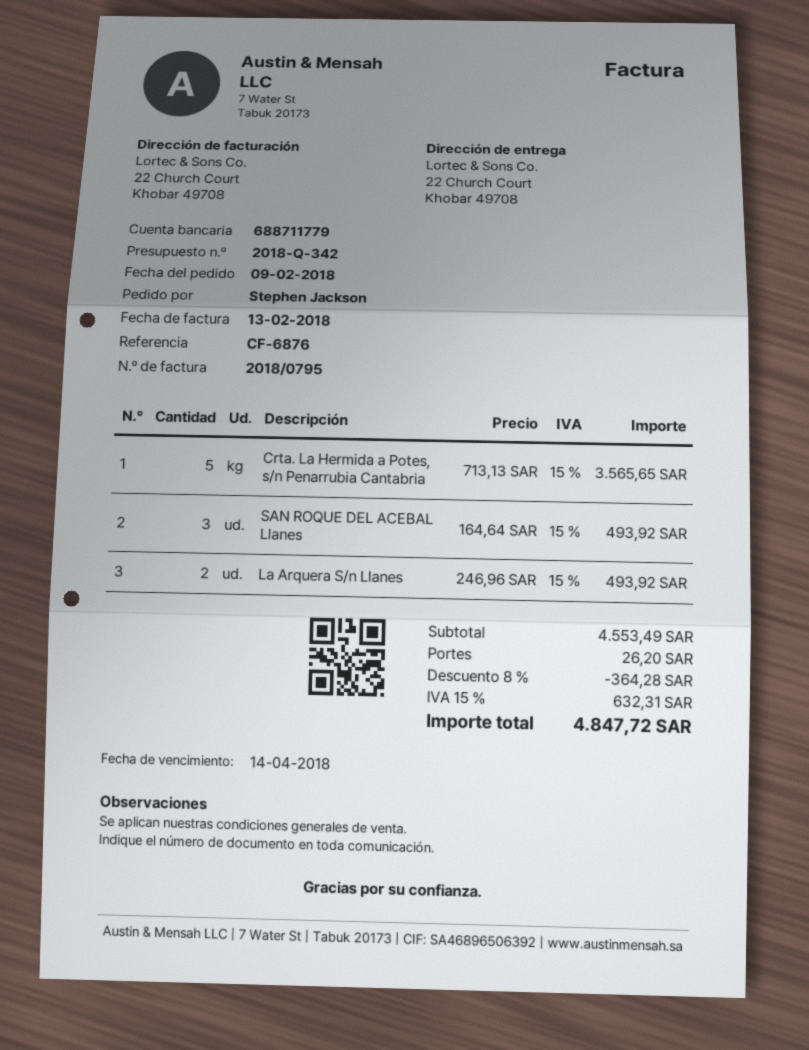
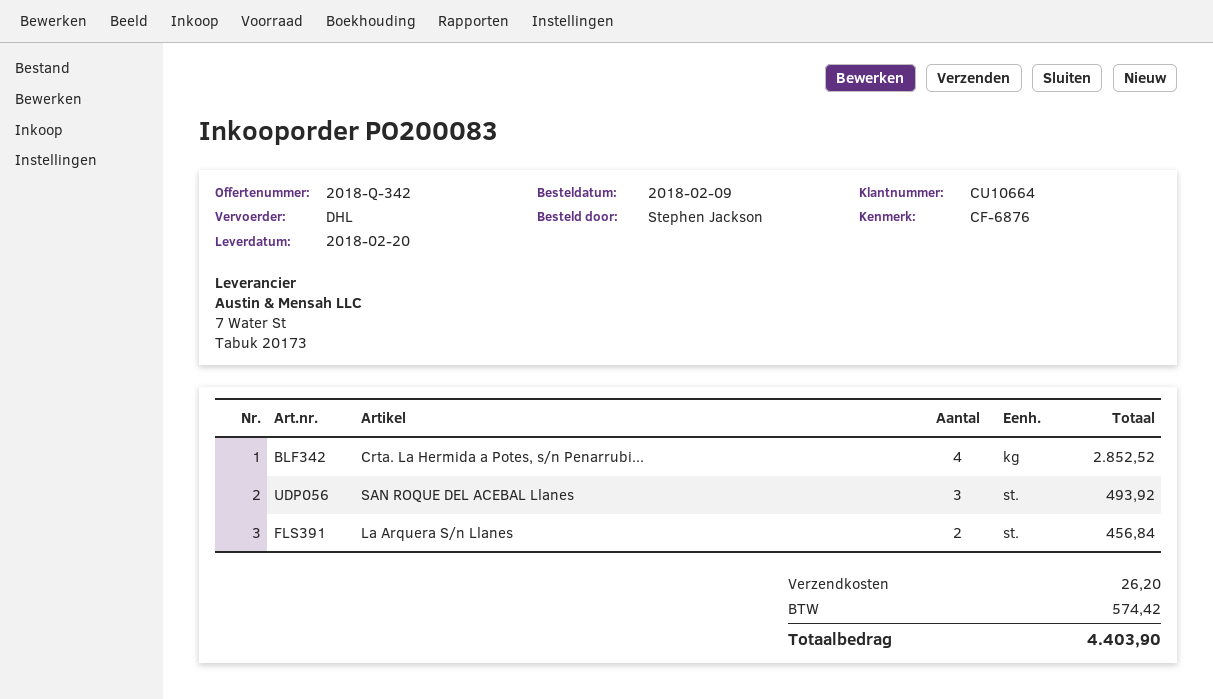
Crta. La Hermida a Potes, s/n Penarrubia Cantabria: 5 for 3565.65 -> 4 for 2852.52
La Arquera S/n Llanes: 2 for 493.92 -> 2 for 456.84
discount: 8% = 364.28 -> none
tax: 632.31 -> 574.42
total: 4847.72 -> 4403.90

